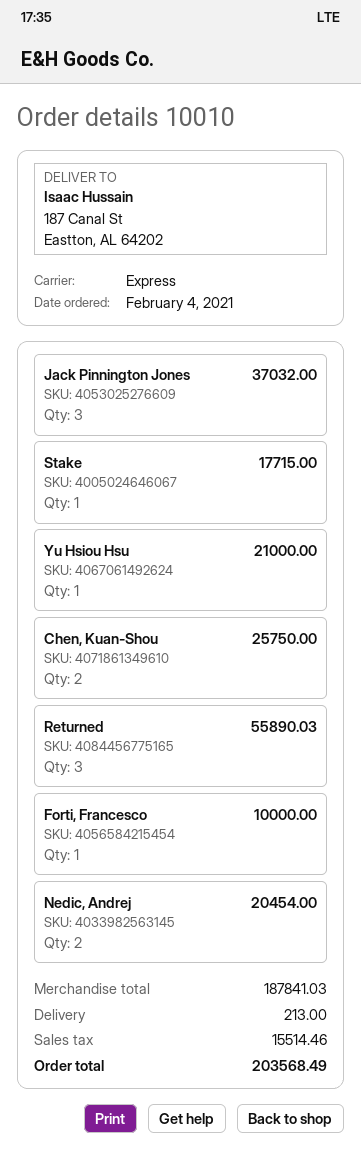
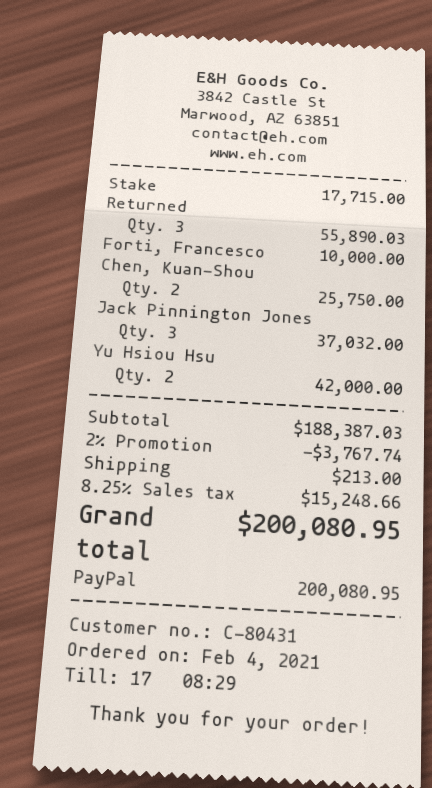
Yu Hsiou Hsu: 1 for 21000.00 -> 2 for 42000.00
Nedic, Andrej: 2 for 20454.00 -> none
subtotal: 187841.03 -> 188387.03
discount: none -> 2% = 3767.74
tax: 15514.46 -> 15248.66
total: 203568.49 -> 200080.95

